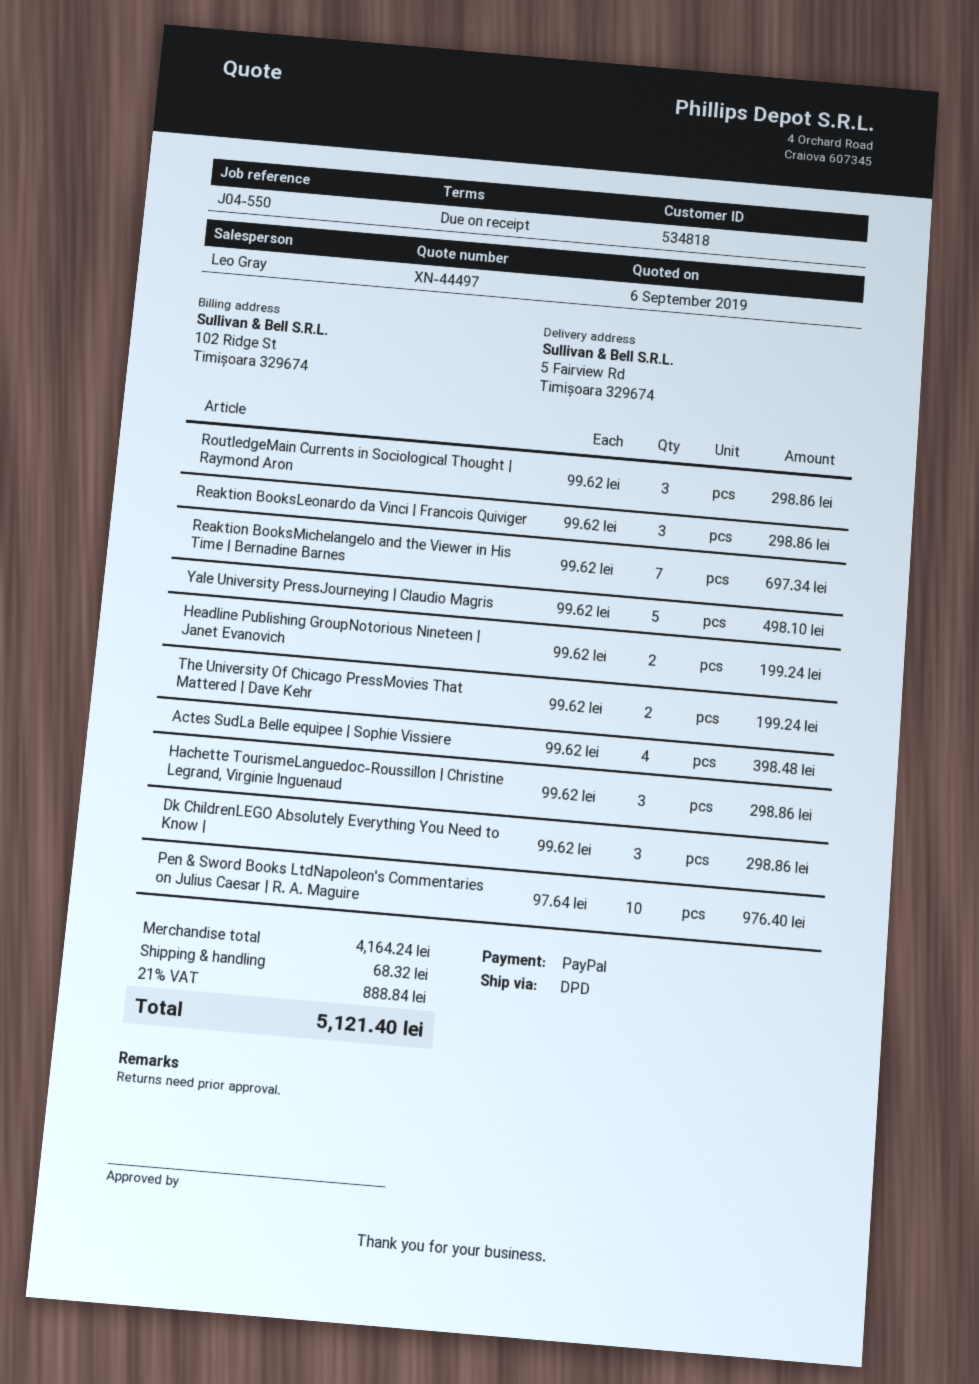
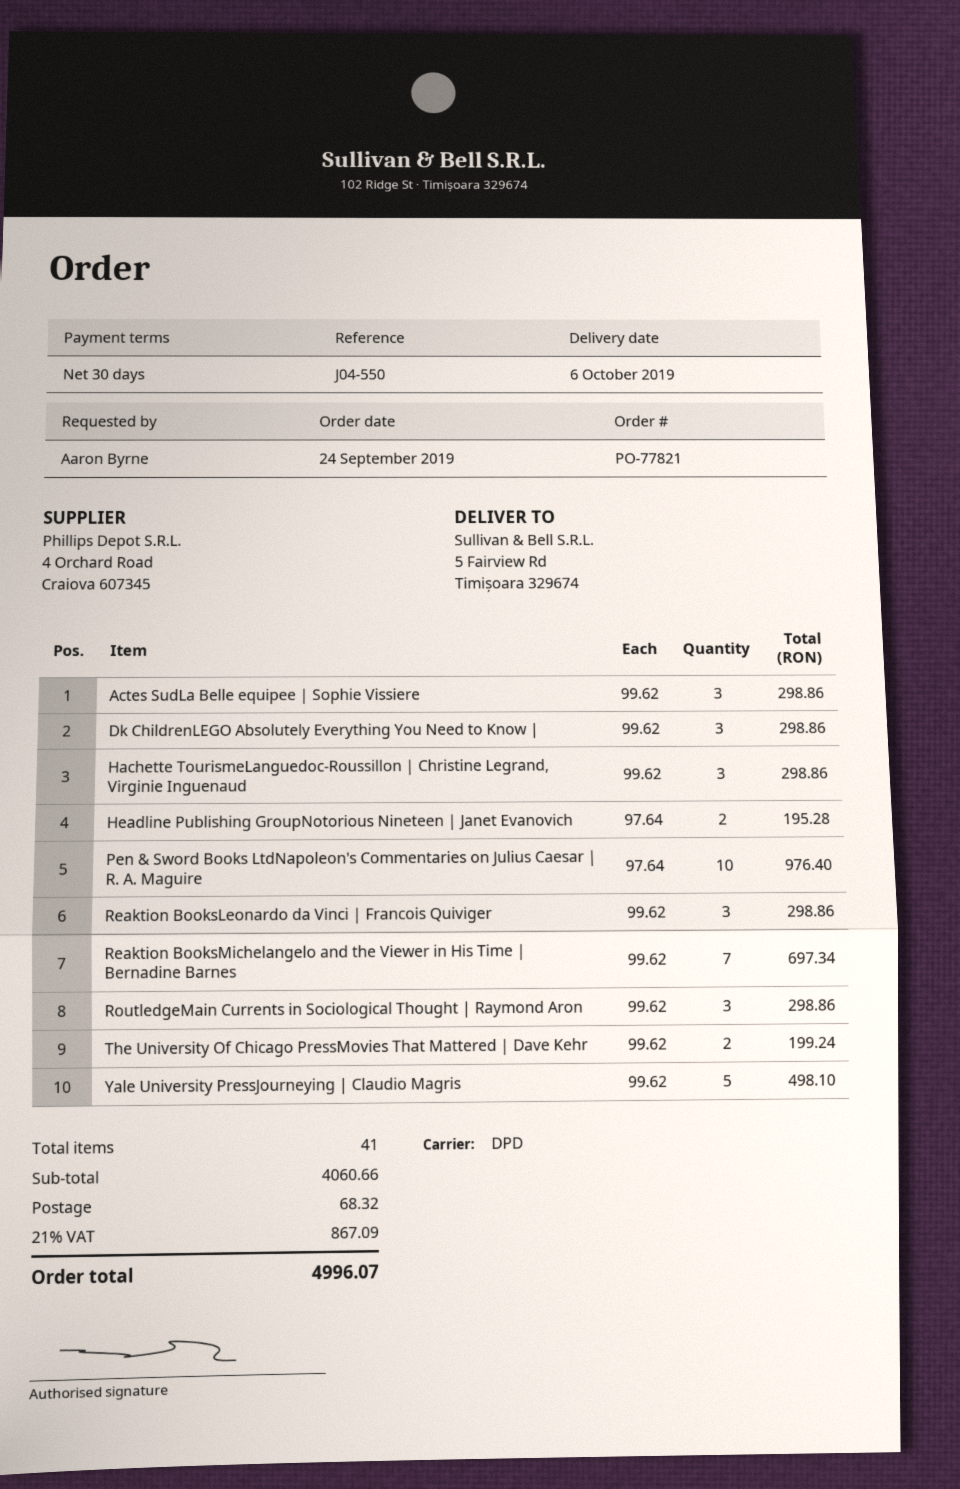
payment terms: on receipt -> 30 days
Headline Publishing GroupNotorious Nineteen | Janet Evanovich: 2 x 99.62 = 199.24 -> 2 x 97.64 = 195.28
Actes SudLa Belle equipee | Sophie Vissiere: 4 x 99.62 = 398.48 -> 3 x 99.62 = 298.86
subtotal: 4164.24 -> 4060.66
tax: 21% = 888.84 -> 21% = 867.09
total: 5121.40 -> 4996.07

